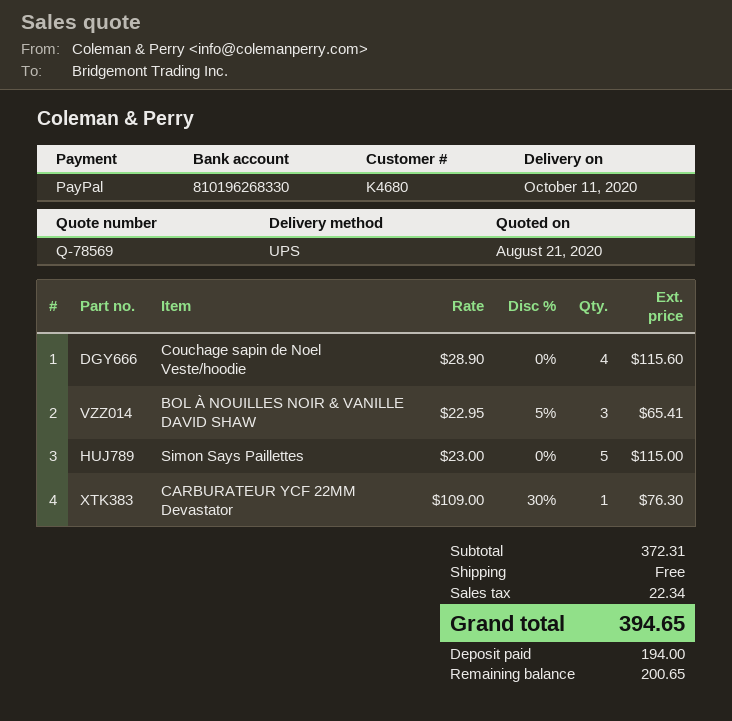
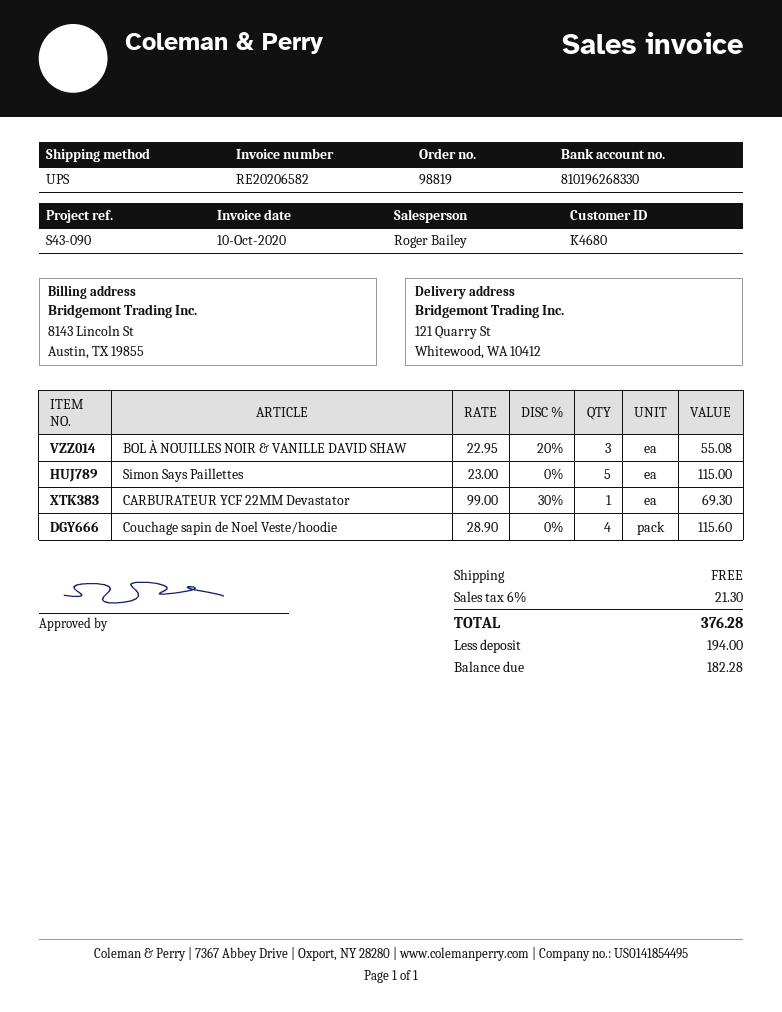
BOL À NOUILLES NOIR & VANILLE DAVID SHAW: 3 x 22.95 - 5% = 65.41 -> 3 x 22.95 - 20% = 55.08
CARBURATEUR YCF 22MM Devastator: 1 x 109.00 - 30% = 76.30 -> 1 x 99.00 - 30% = 69.30
tax: 22.34 -> 21.30
total: 394.65 -> 376.28
balance: 200.65 -> 182.28

